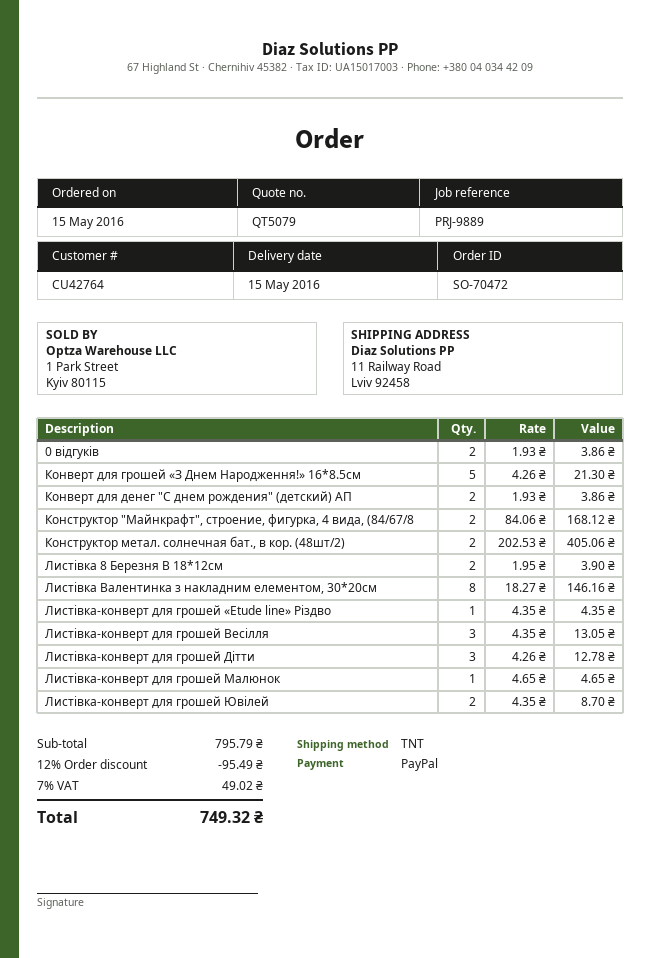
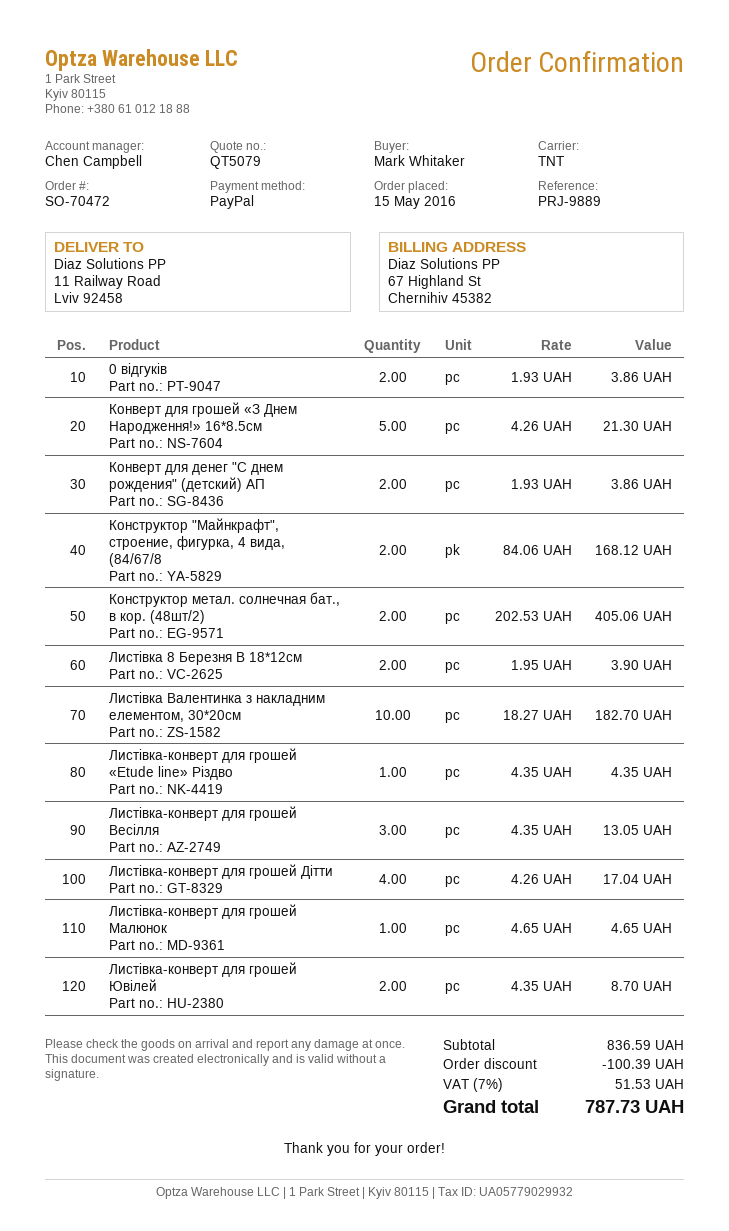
Листівка Валентинка з накладним елементом, 30*20см: 8 x 18.27 = 146.16 -> 10 x 18.27 = 182.70
Листівка-конверт для грошей Дітти: 3 x 4.26 = 12.78 -> 4 x 4.26 = 17.04
subtotal: 795.79 -> 836.59
discount: 95.49 -> 100.39
tax: 7% = 49.02 -> 7% = 51.53
total: 749.32 -> 787.73

